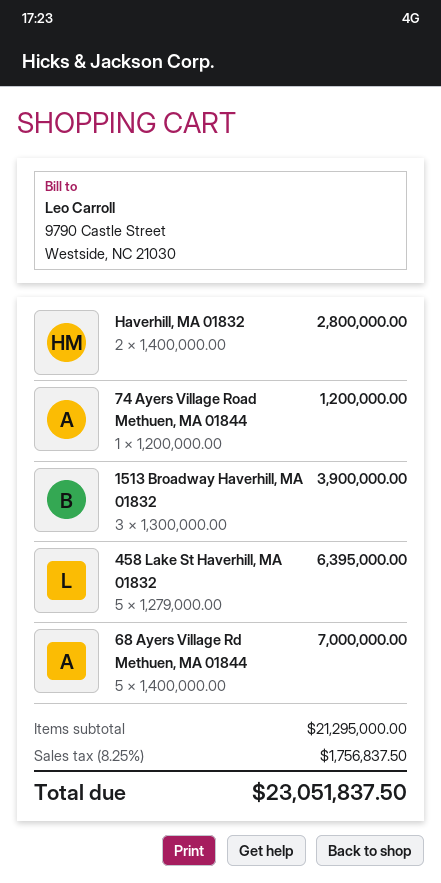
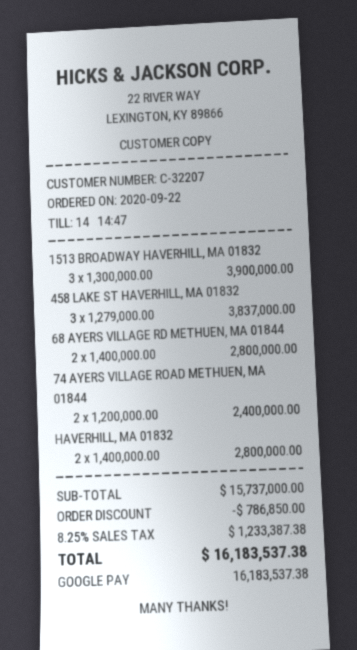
74 Ayers Village Road Methuen, MA 01844: 1 x 1200000.00 = 1200000.00 -> 2 x 1200000.00 = 2400000.00
458 Lake St Haverhill, MA 01832: 5 x 1279000.00 = 6395000.00 -> 3 x 1279000.00 = 3837000.00
68 Ayers Village Rd Methuen, MA 01844: 5 x 1400000.00 = 7000000.00 -> 2 x 1400000.00 = 2800000.00
subtotal: 21295000.00 -> 15737000.00
discount: none -> 786850.00
tax: 8.25% = 1756837.50 -> 8.25% = 1233387.38
total: 23051837.50 -> 16183537.38

